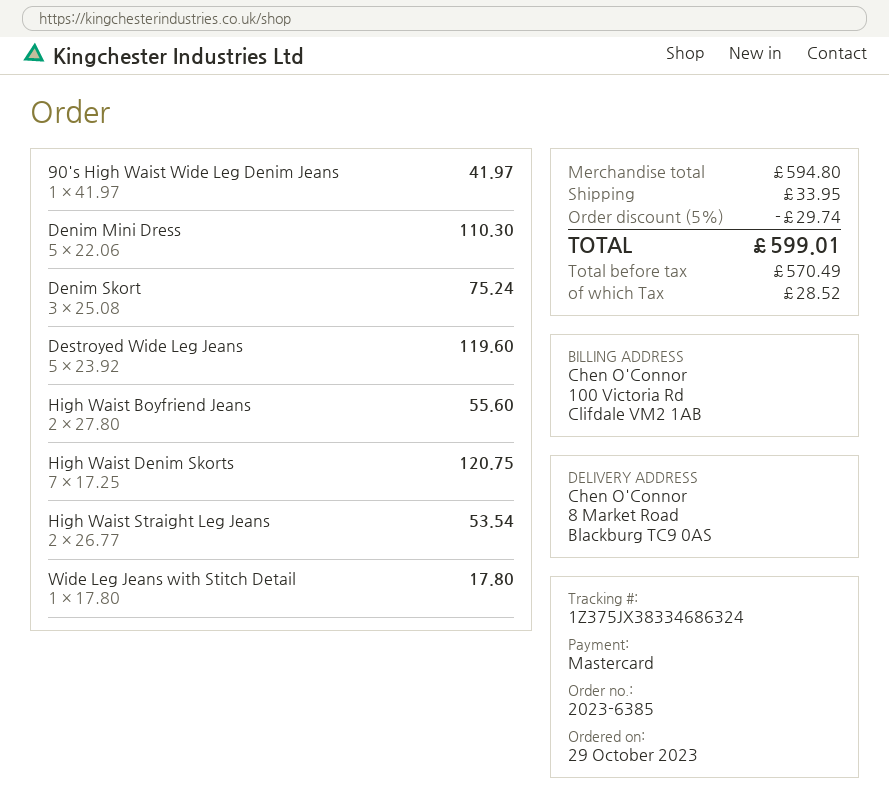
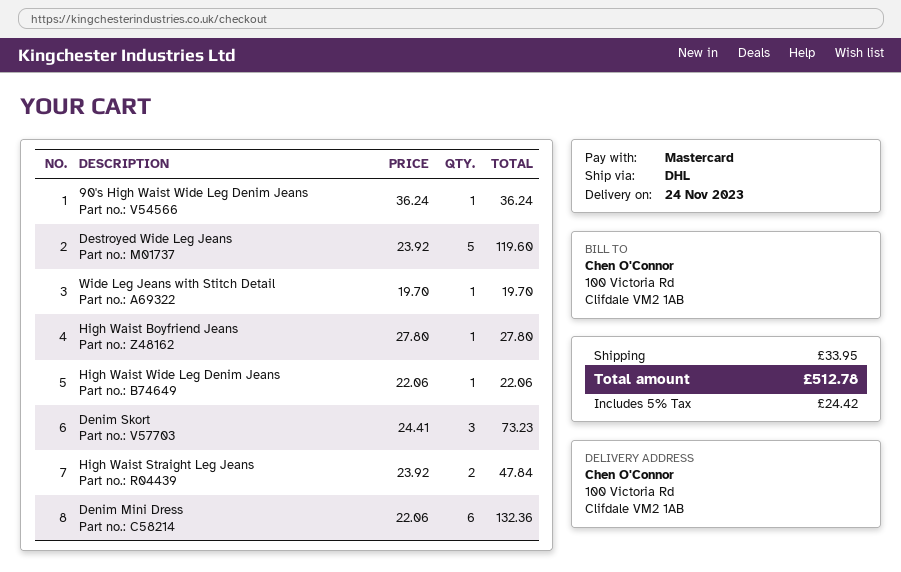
ship to: 8 Market Road, Blackburg TC9 0AS -> 100 Victoria Rd, Clifdale VM2 1AB
90's High Waist Wide Leg Denim Jeans: 1 x 41.97 = 41.97 -> 1 x 36.24 = 36.24
Denim Mini Dress: 5 x 22.06 = 110.30 -> 6 x 22.06 = 132.36
Denim Skort: 3 x 25.08 = 75.24 -> 3 x 24.41 = 73.23
High Waist Boyfriend Jeans: 2 x 27.80 = 55.60 -> 1 x 27.80 = 27.80
High Waist Denim Skorts: 7 x 17.25 = 120.75 -> none
High Waist Straight Leg Jeans: 2 x 26.77 = 53.54 -> 2 x 23.92 = 47.84
Wide Leg Jeans with Stitch Detail: 1 x 17.80 = 17.80 -> 1 x 19.70 = 19.70
High Waist Wide Leg Denim Jeans: none -> 1 x 22.06 = 22.06
discount: 5% = 29.74 -> none
tax: 28.52 -> 24.42
total: 599.01 -> 512.78

